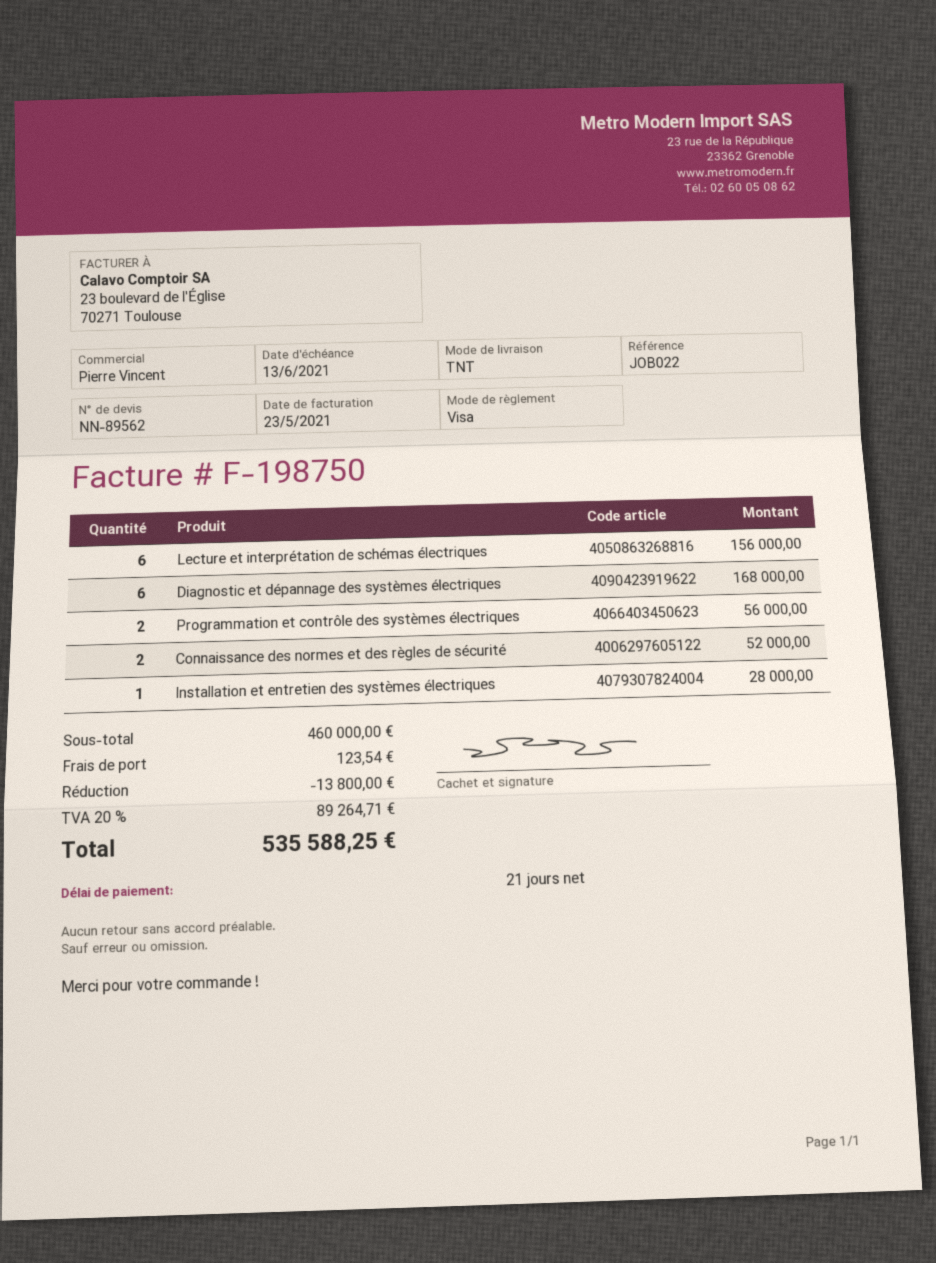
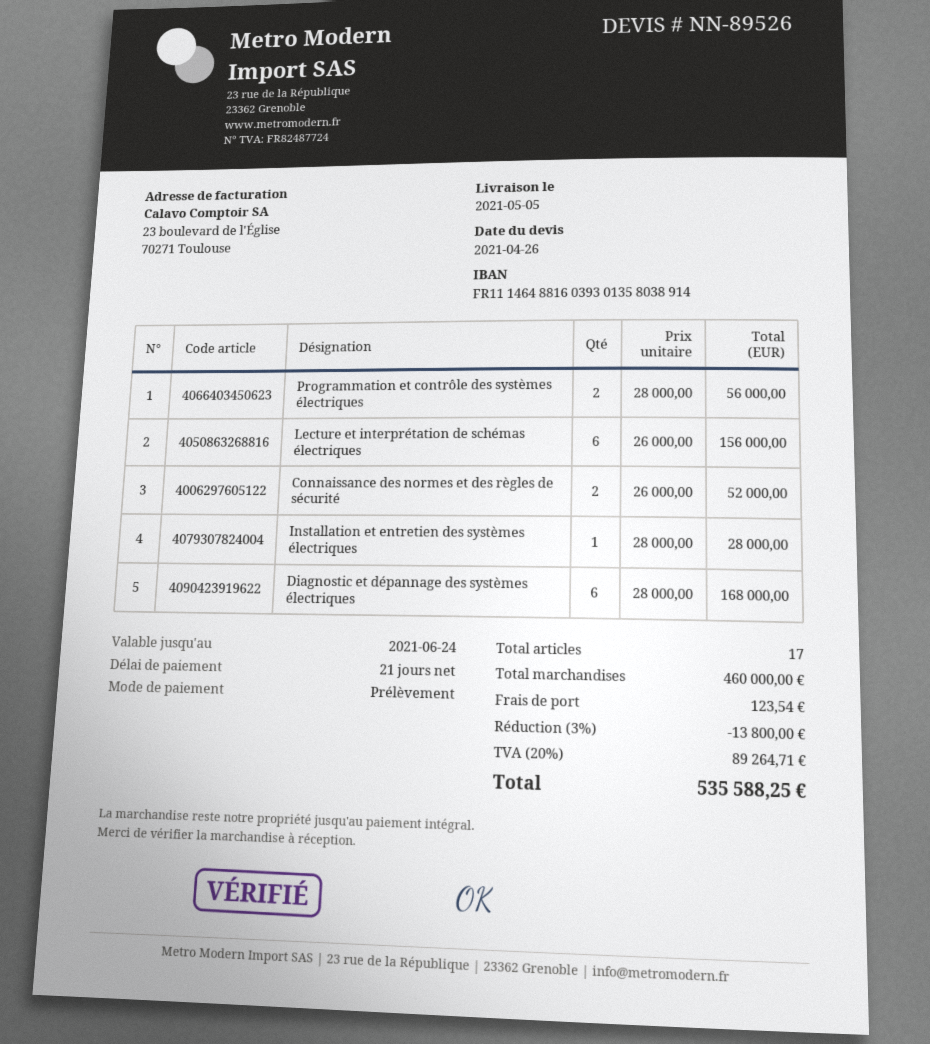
quote number: NN-89562 -> NN-89526
payment method: Visa -> direct debit

